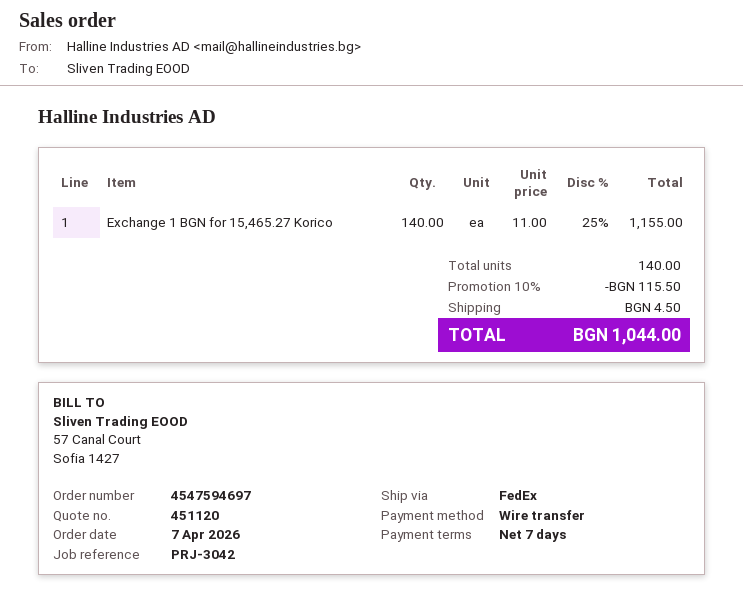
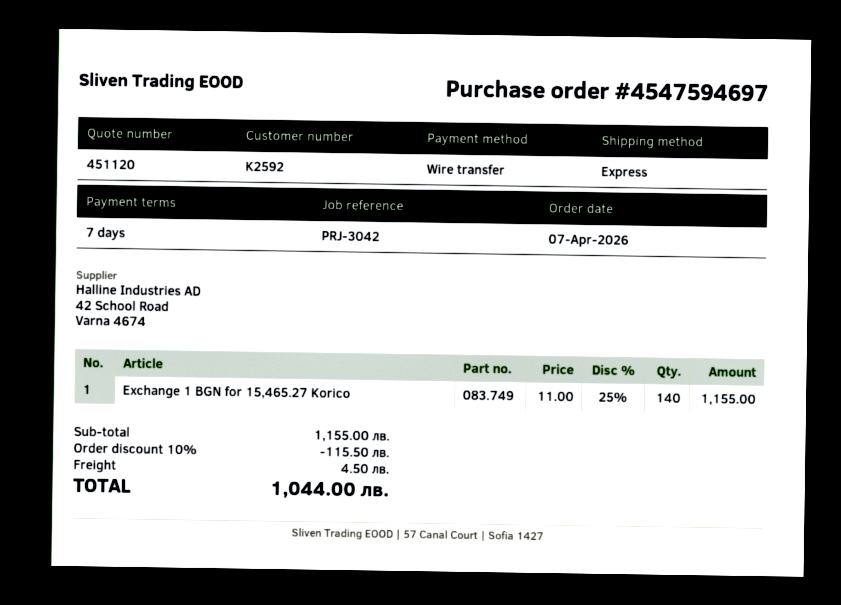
shipping method: FedEx -> express

